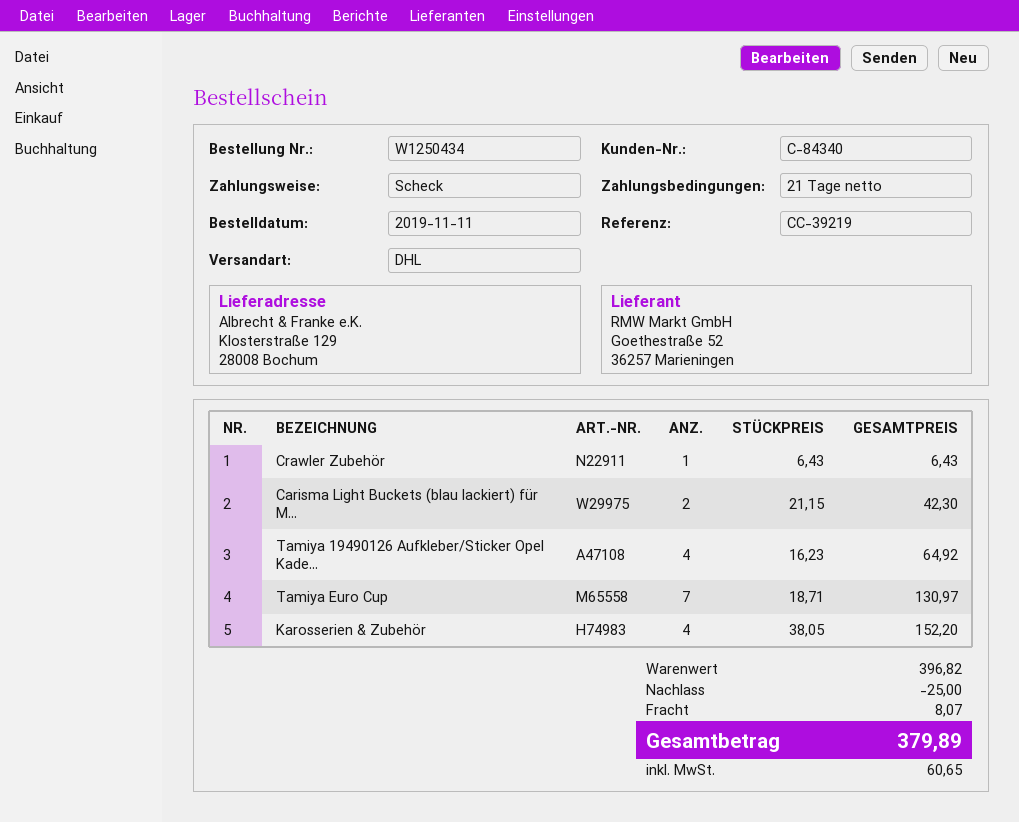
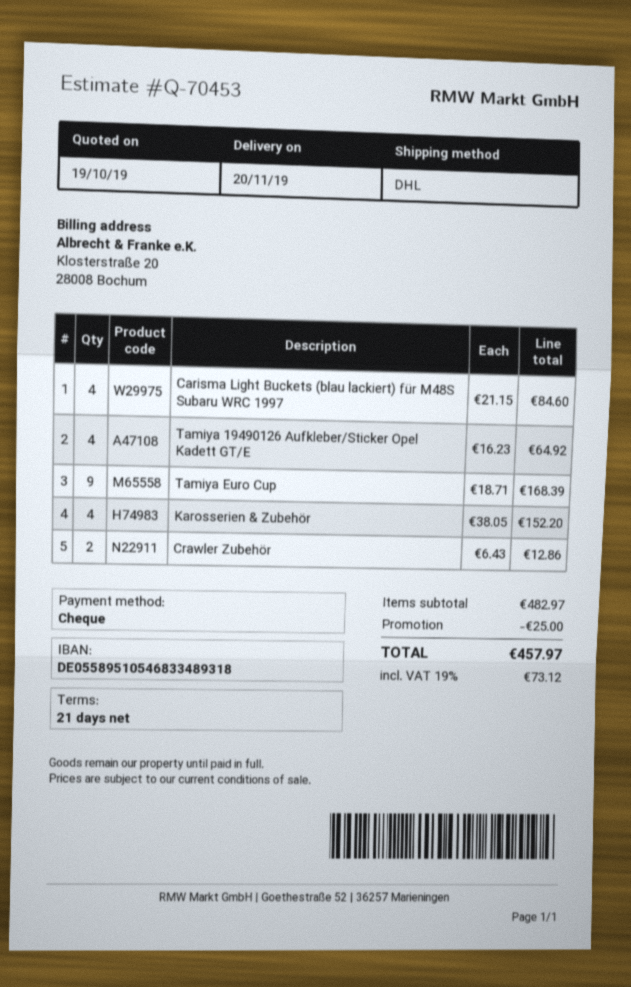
Crawler Zubehör: 1 x 6.43 = 6.43 -> 2 x 6.43 = 12.86
Carisma Light Buckets (blau lackiert) für M...: 2 x 21.15 = 42.30 -> 4 x 21.15 = 84.60
Tamiya Euro Cup: 7 x 18.71 = 130.97 -> 9 x 18.71 = 168.39
subtotal: 396.82 -> 482.97
shipping: 8.07 -> none
tax: 60.65 -> 73.12
total: 379.89 -> 457.97

